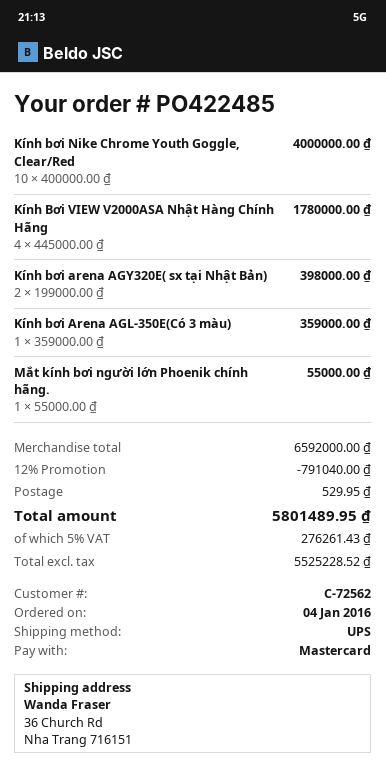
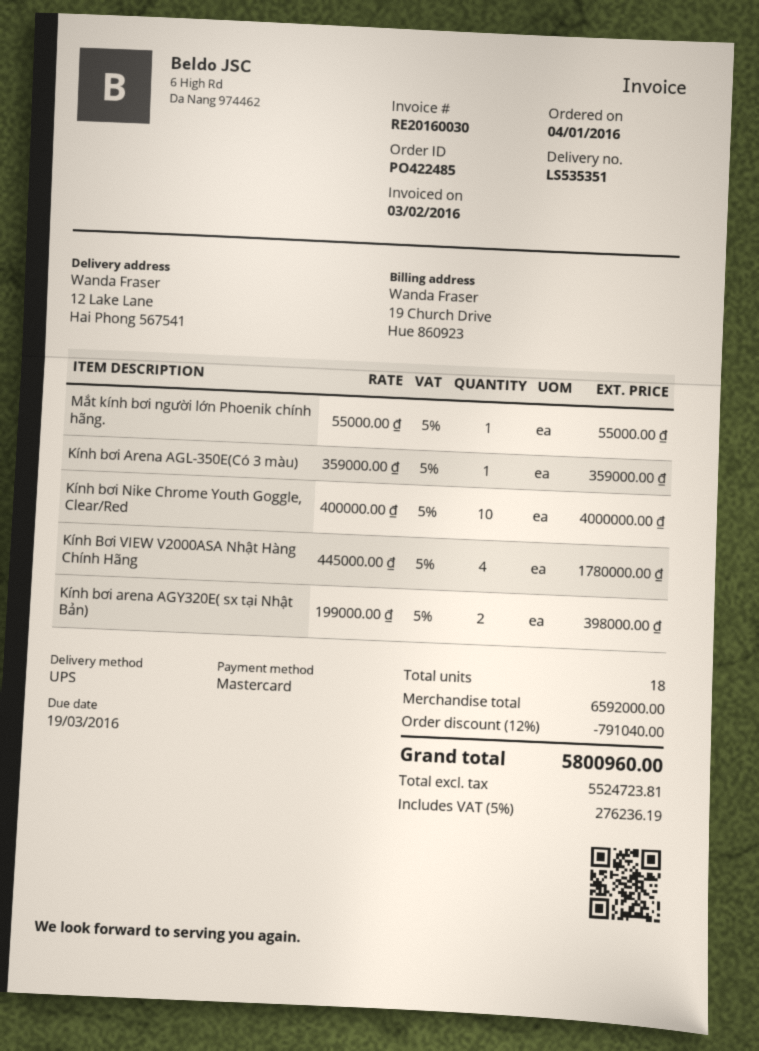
ship to: 36 Church Rd, Nha Trang 716151 -> 12 Lake Lane, Hai Phong 567541
shipping: 529.95 -> none
net: 5525228.52 -> 5524723.81
tax: 5% = 276261.43 -> 5% = 276236.19
total: 5801489.95 -> 5800960.00

